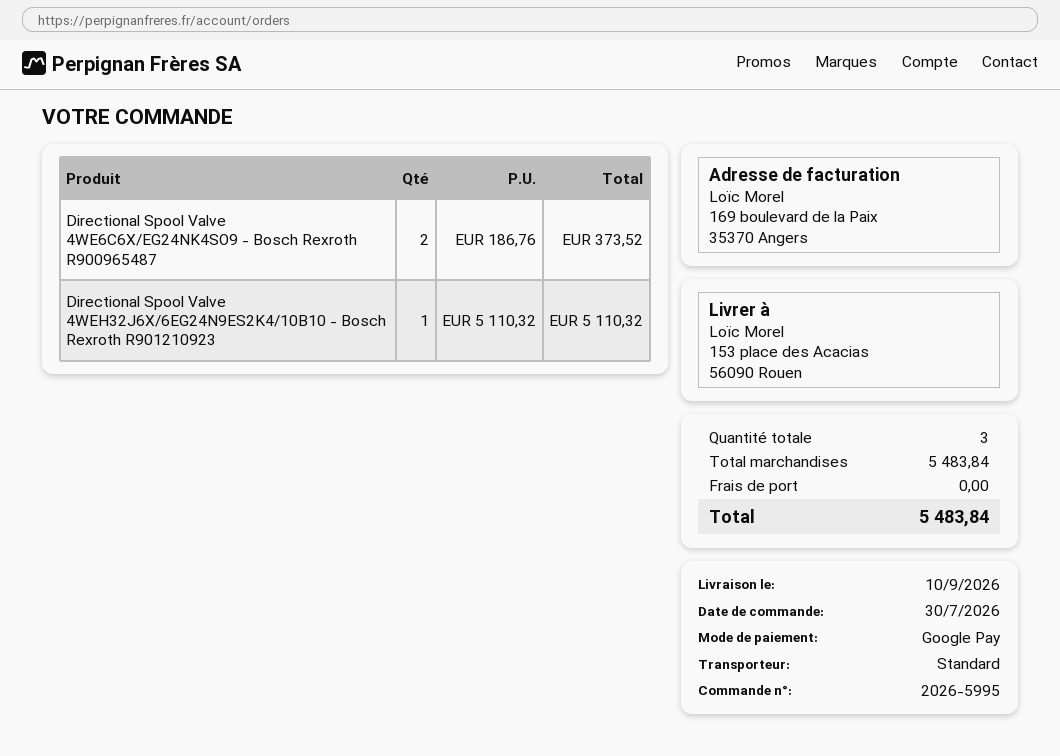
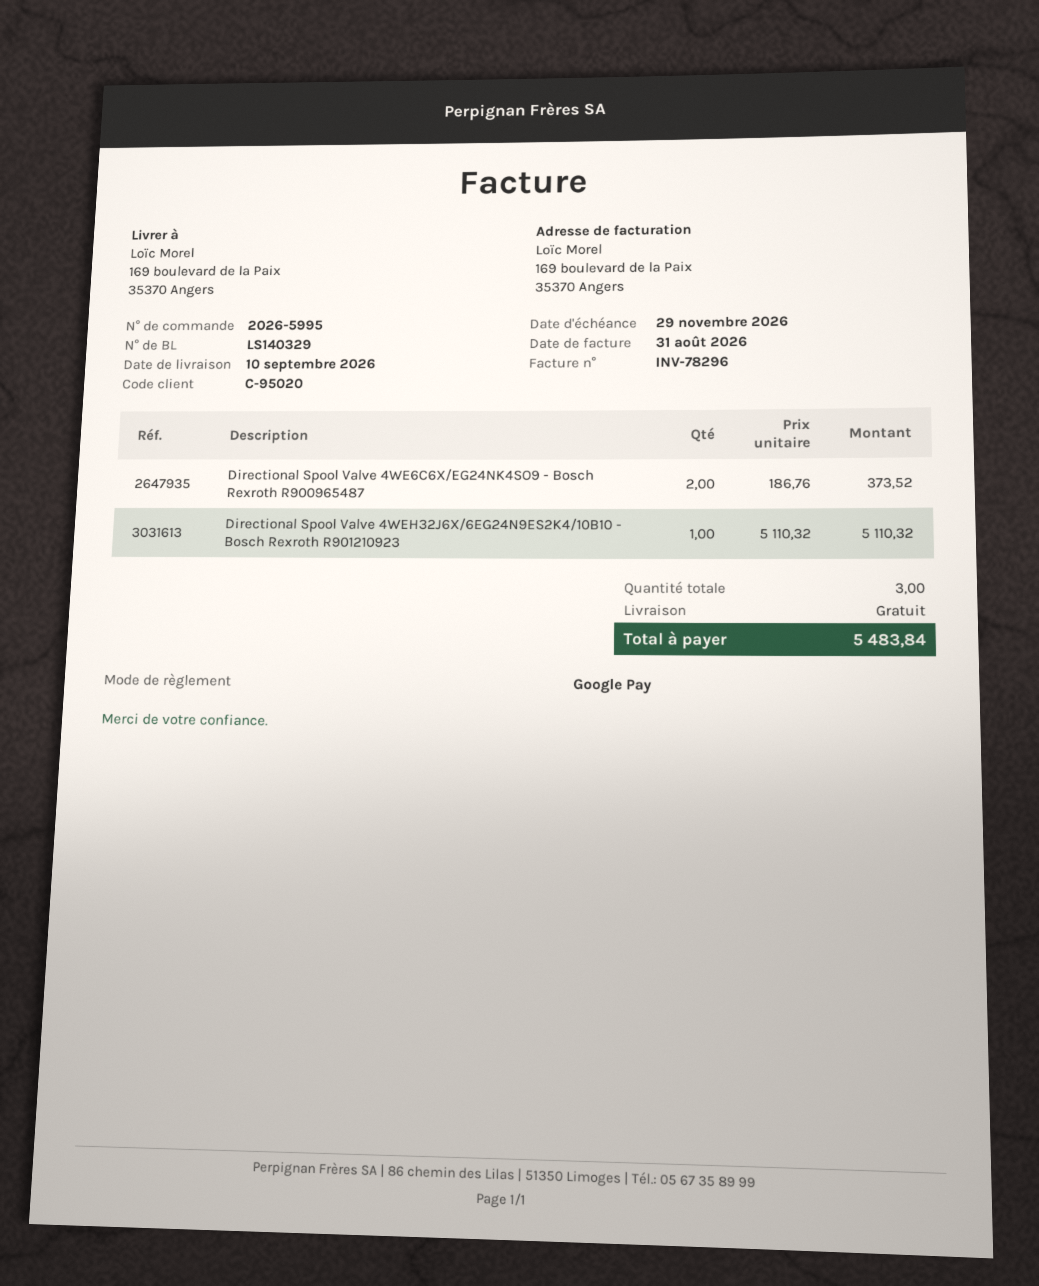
ship to: 153 place des Acacias, 56090 Rouen -> 169 boulevard de la Paix, 35370 Angers

